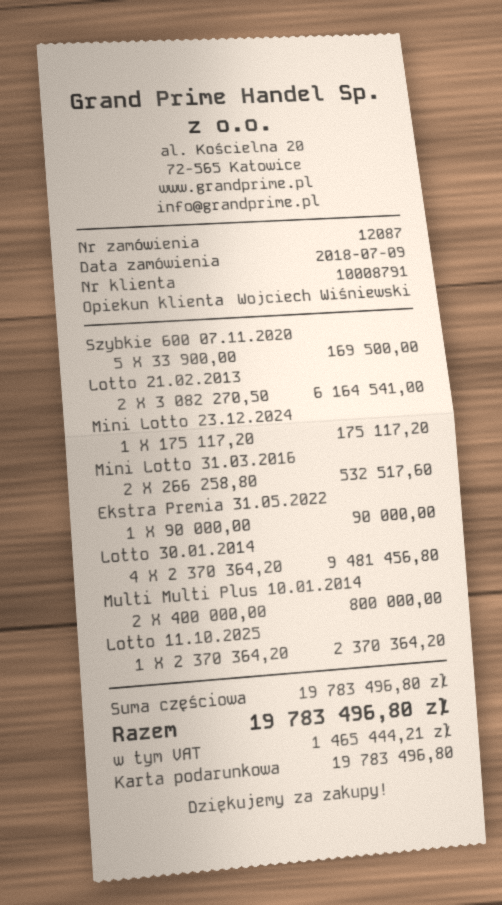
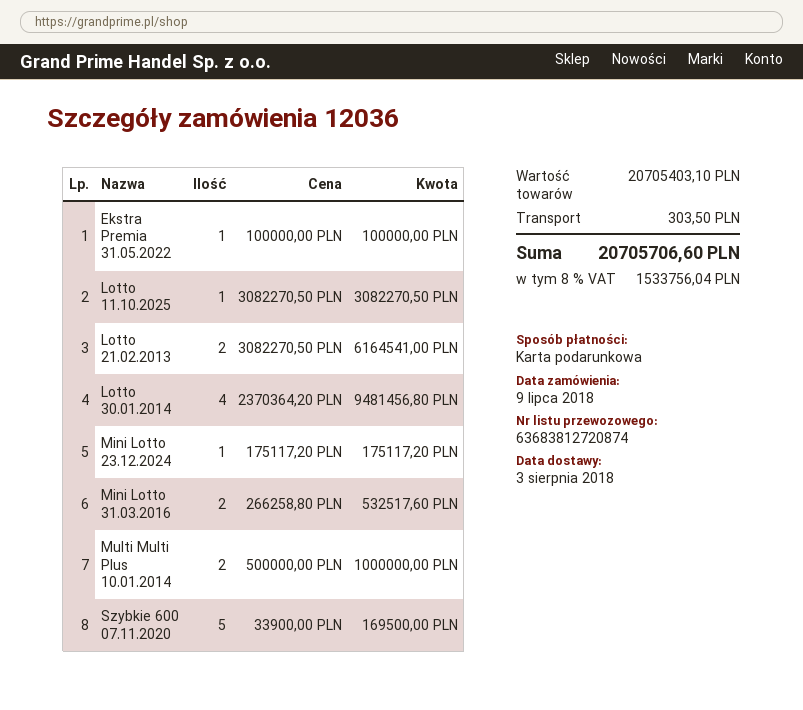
order number: 12087 -> 12036
Ekstra Premia 31.05.2022: 1 x 90000.00 = 90000.00 -> 1 x 100000.00 = 100000.00
Multi Multi Plus 10.01.2014: 2 x 400000.00 = 800000.00 -> 2 x 500000.00 = 1000000.00
Lotto 11.10.2025: 1 x 2370364.20 = 2370364.20 -> 1 x 3082270.50 = 3082270.50
subtotal: 19783496.80 -> 20705403.10
shipping: none -> 303.50
tax: 1465444.21 -> 1533756.04
total: 19783496.80 -> 20705706.60

